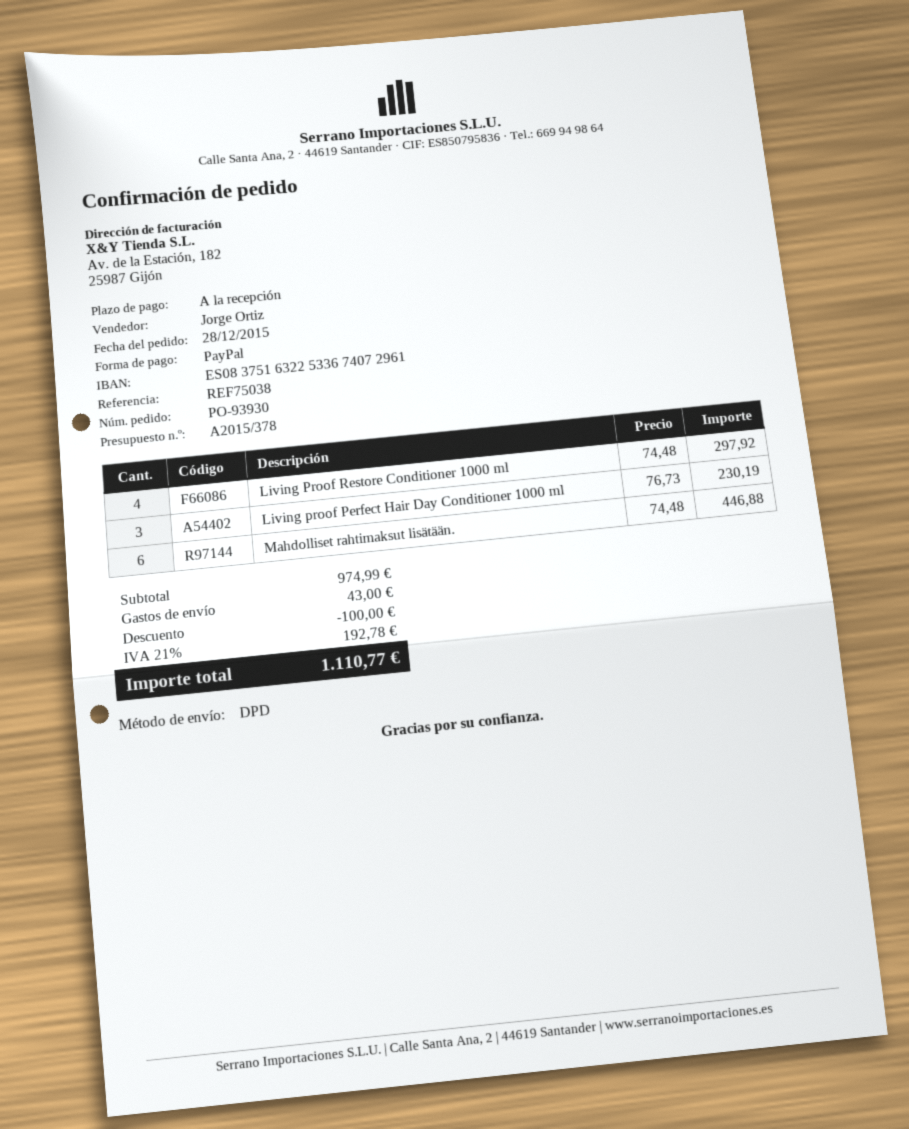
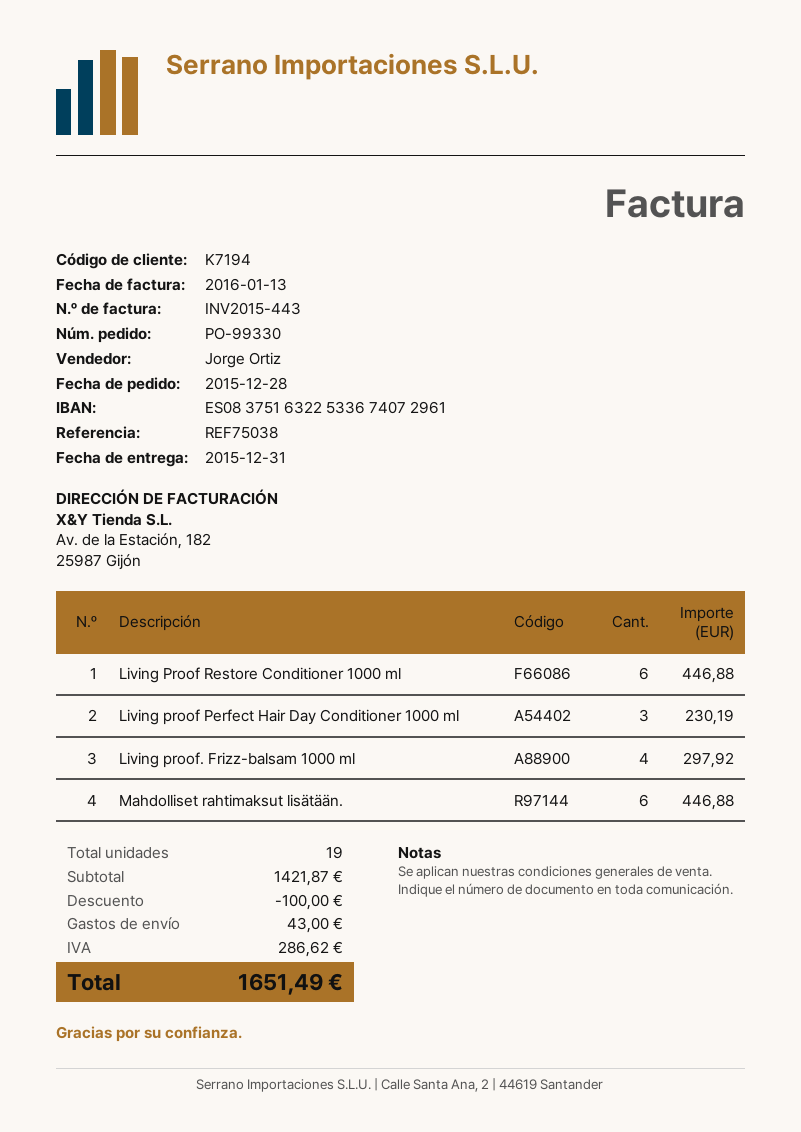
order number: PO-93930 -> PO-99330
Living Proof Restore Conditioner 1000 ml: 4 for 297.92 -> 6 for 446.88
Living proof. Frizz-balsam 1000 ml: none -> 4 for 297.92
subtotal: 974.99 -> 1421.87
tax: 192.78 -> 286.62
total: 1110.77 -> 1651.49

